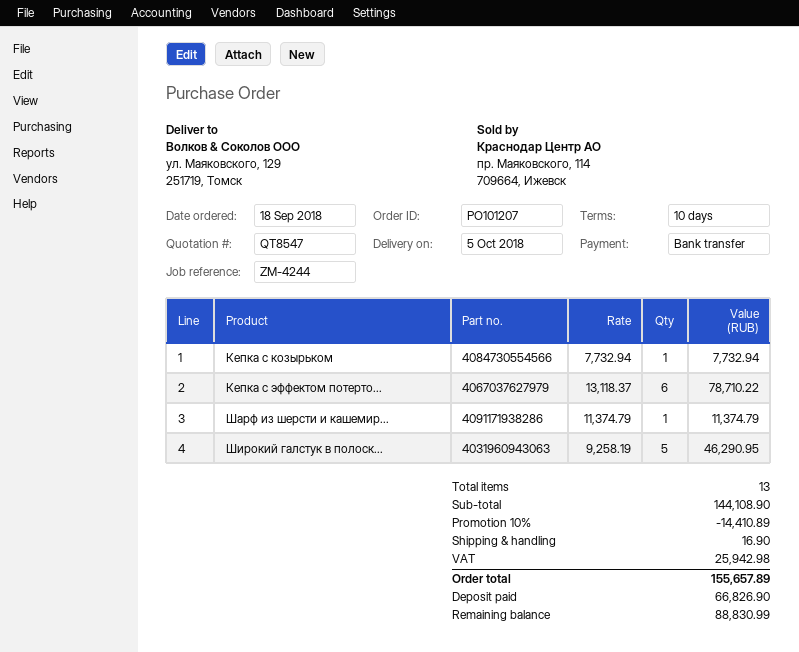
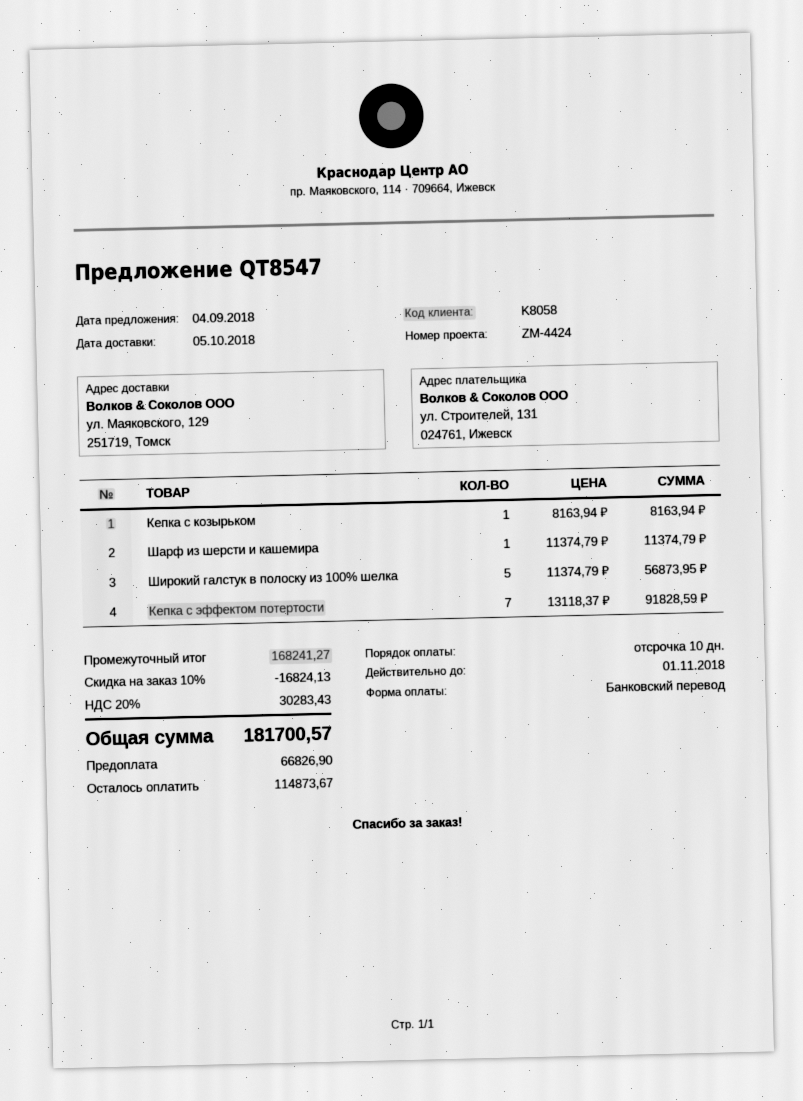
reference: ZM-4244 -> ZM-4424
Кепка с козырьком: 1 x 7732.94 = 7732.94 -> 1 x 8163.94 = 8163.94
Кепка с эффектом потерто...: 6 x 13118.37 = 78710.22 -> 7 x 13118.37 = 91828.59
Широкий галстук в полоск...: 5 x 9258.19 = 46290.95 -> 5 x 11374.79 = 56873.95
subtotal: 144108.90 -> 168241.27
discount: 10% = 14410.89 -> 10% = 16824.13
shipping: 16.90 -> none
tax: 25942.98 -> 30283.43
total: 155657.89 -> 181700.57
balance: 88830.99 -> 114873.67

